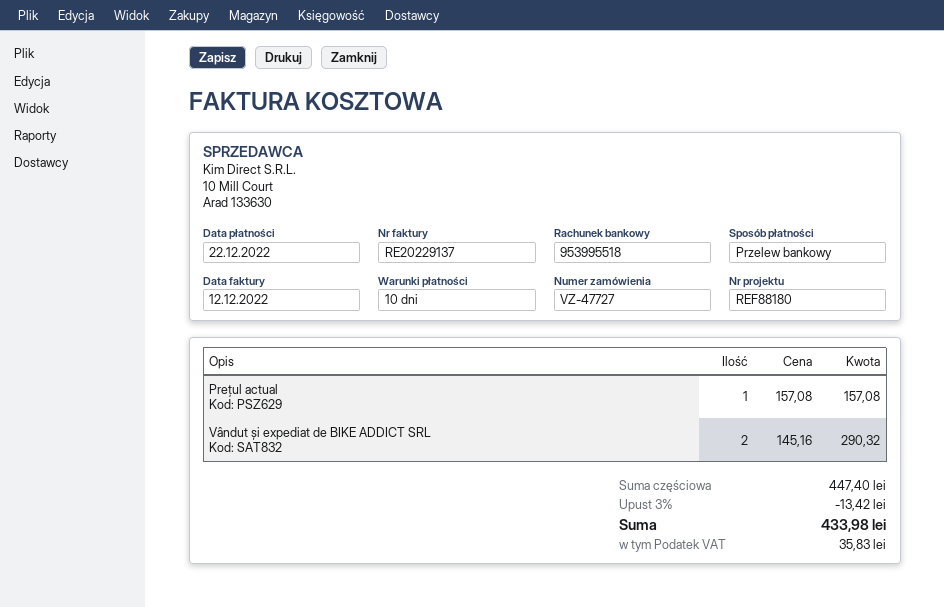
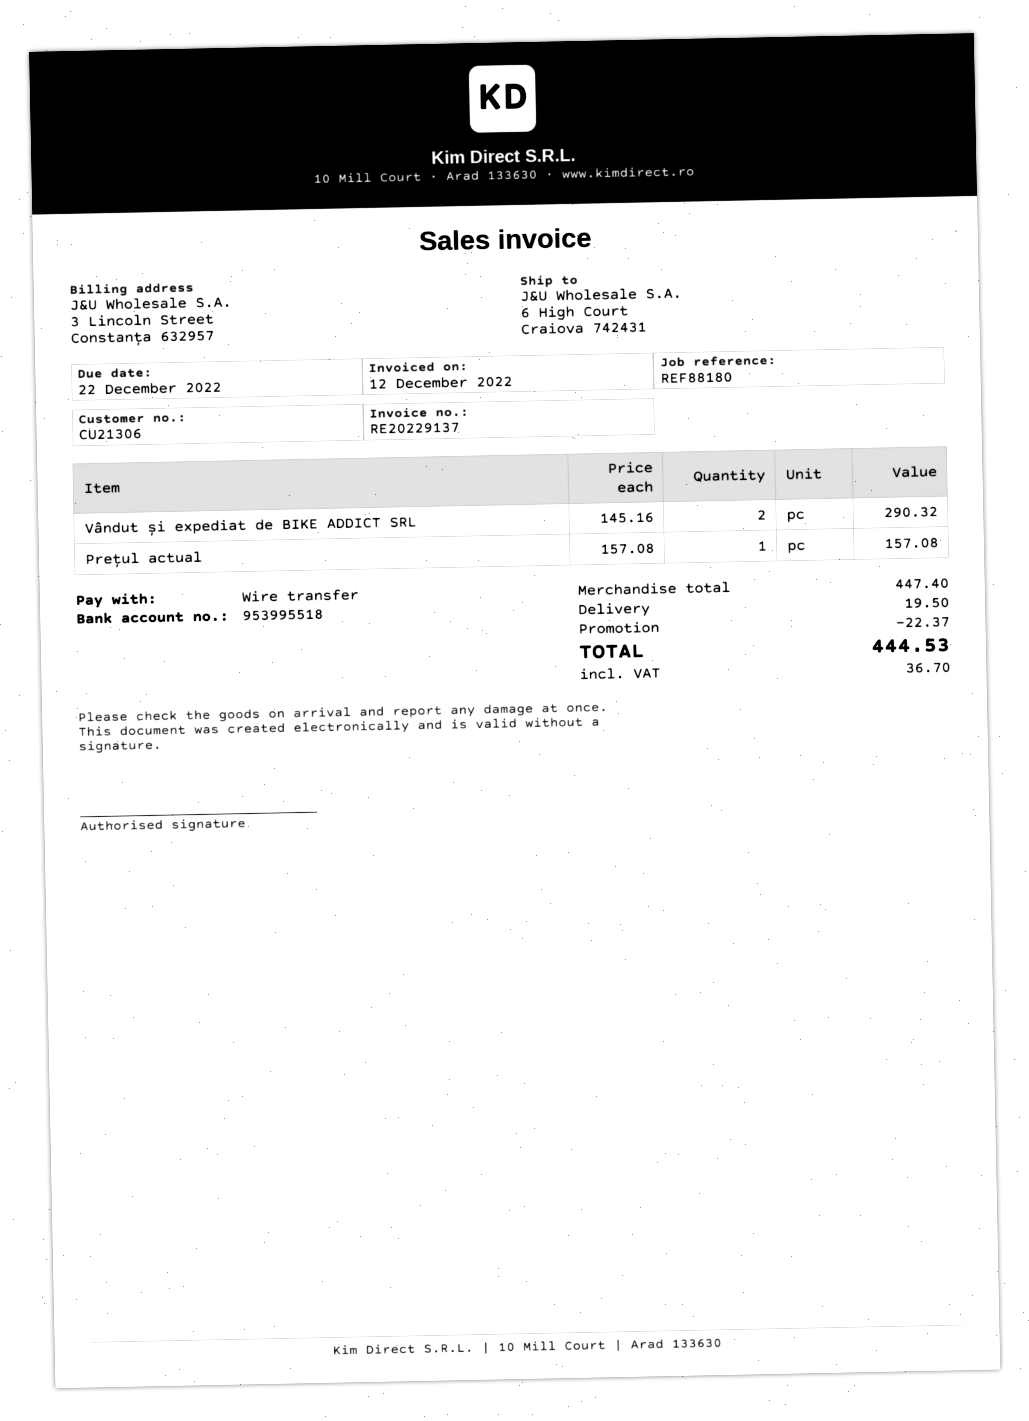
discount: 13.42 -> 22.37
shipping: none -> 19.50
tax: 35.83 -> 36.70
total: 433.98 -> 444.53

